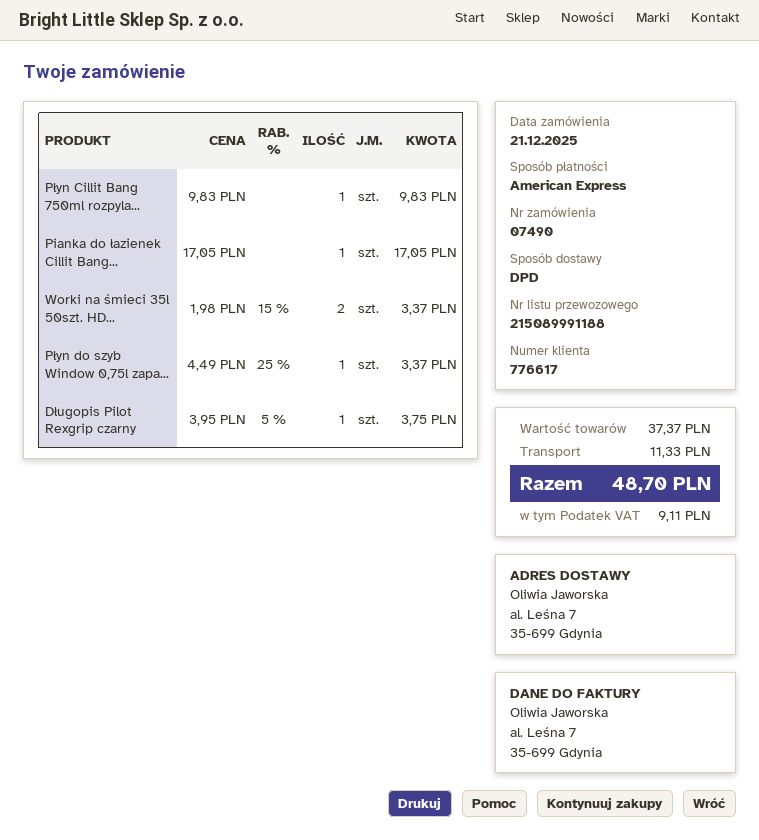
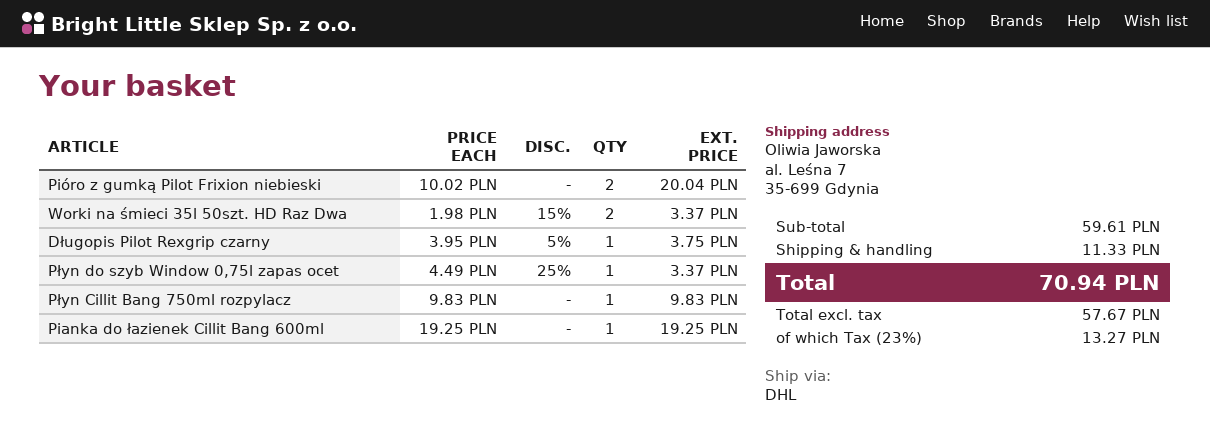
shipping method: DPD -> DHL
Pianka do łazienek Cillit Bang...: 1 x 17.05 = 17.05 -> 1 x 19.25 = 19.25
Pióro z gumką Pilot Frixion niebieski: none -> 2 x 10.02 = 20.04
subtotal: 37.37 -> 59.61
tax: 9.11 -> 13.27
total: 48.70 -> 70.94

